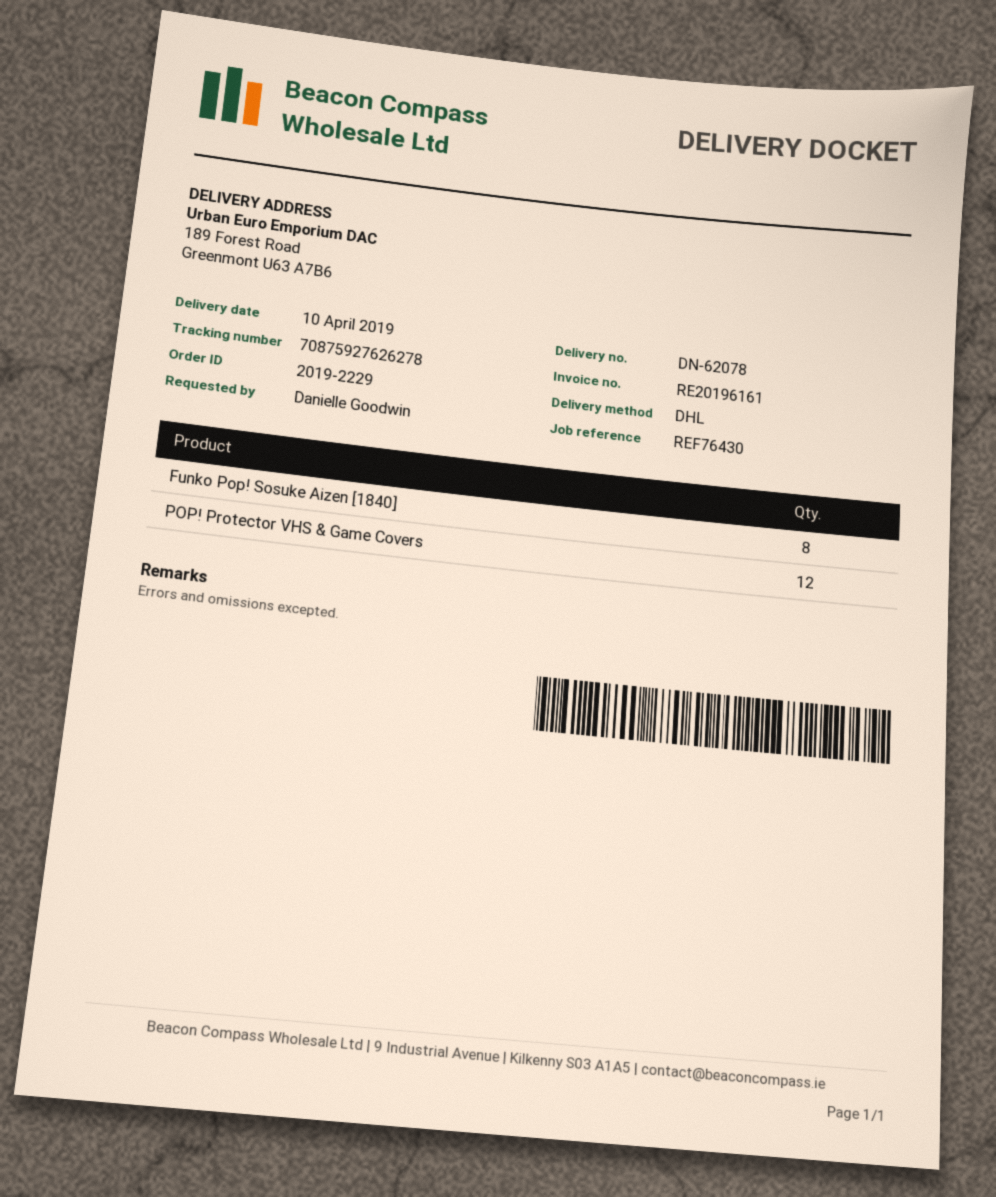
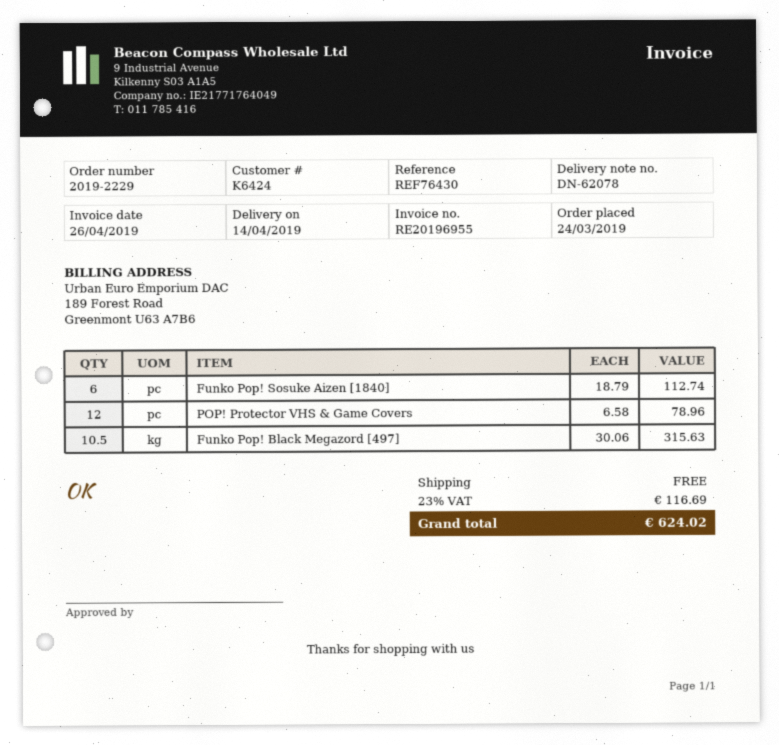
delivery date: 2019-04-10 -> 2019-04-14
invoice number: RE20196161 -> RE20196955
Funko Pop! Sosuke Aizen [1840]: 8 -> 6
Funko Pop! Black Megazord [497]: none -> 10.5

